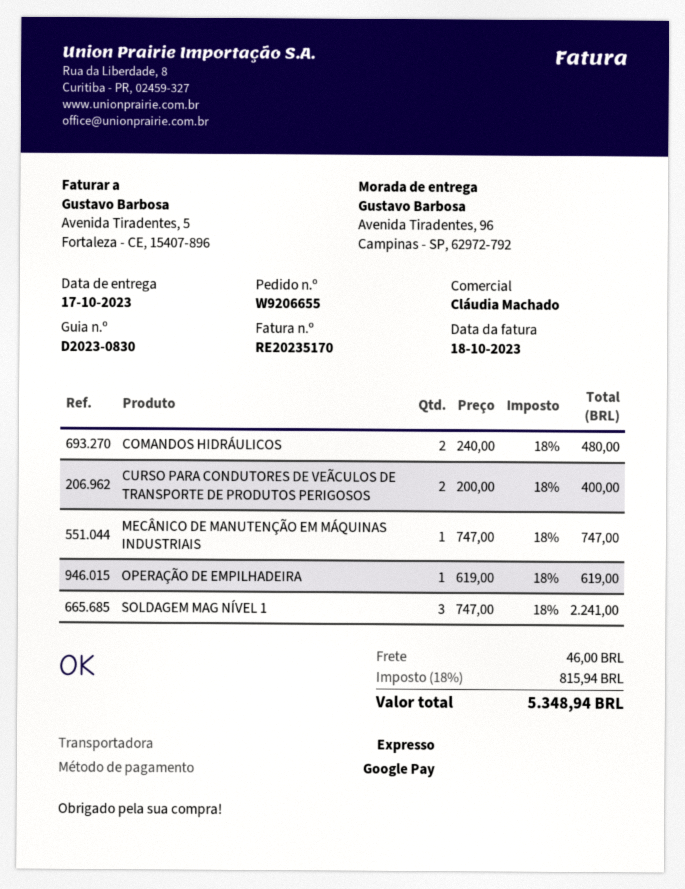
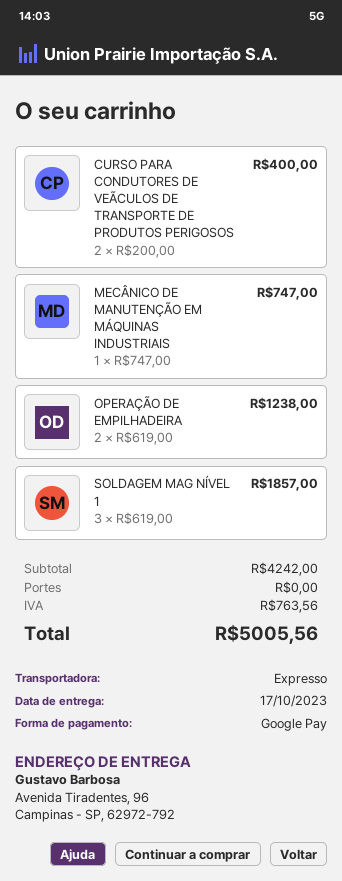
COMANDOS HIDRÁULICOS: 2 x 240.00 = 480.00 -> none
OPERAÇÃO DE EMPILHADEIRA: 1 x 619.00 = 619.00 -> 2 x 619.00 = 1238.00
SOLDAGEM MAG NÍVEL 1: 3 x 747.00 = 2241.00 -> 3 x 619.00 = 1857.00
shipping: 46.00 -> 0.00
tax: 815.94 -> 763.56
total: 5348.94 -> 5005.56

